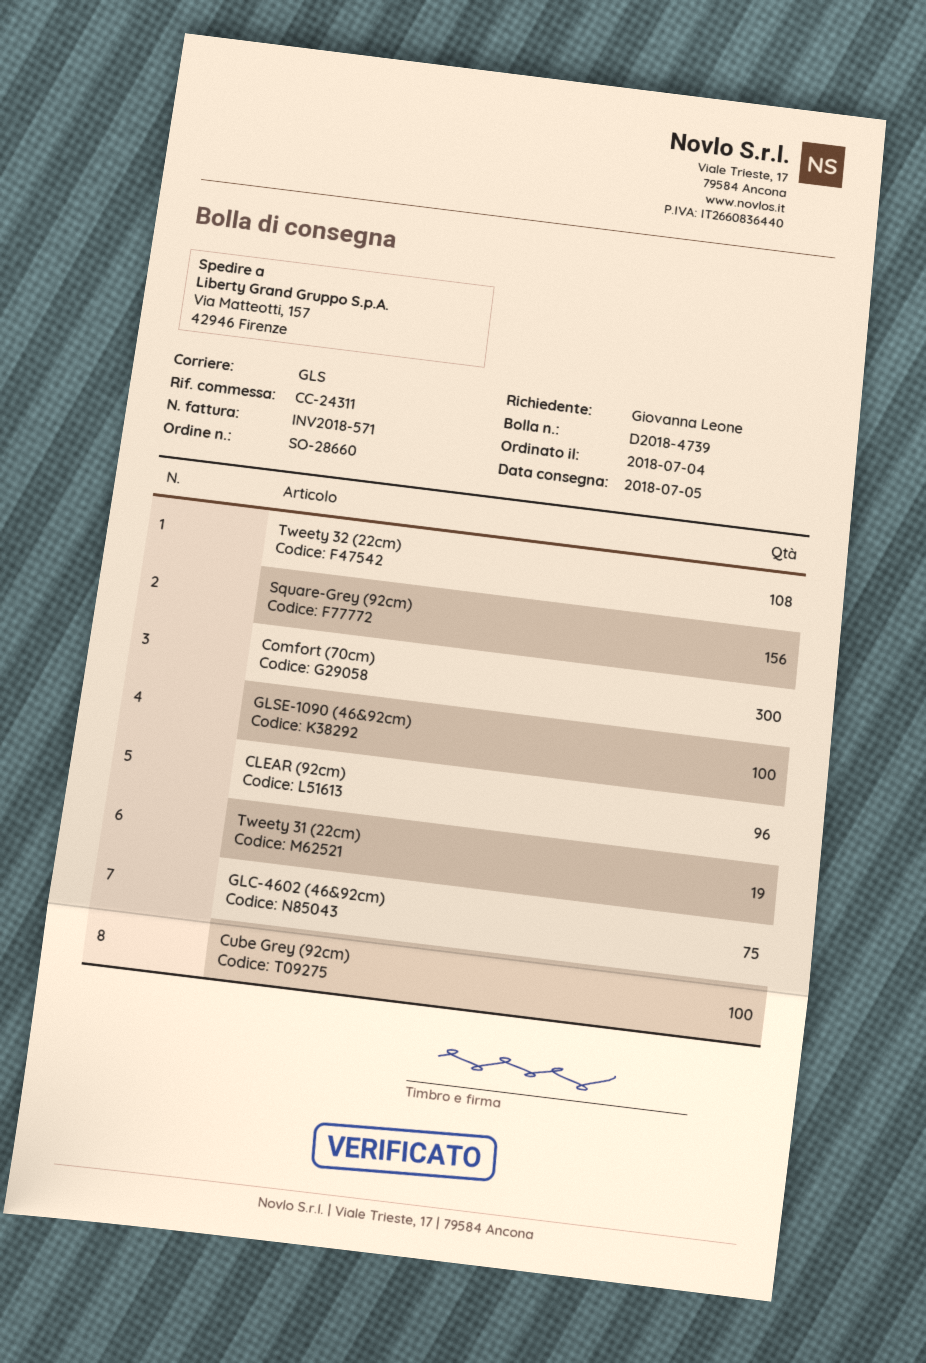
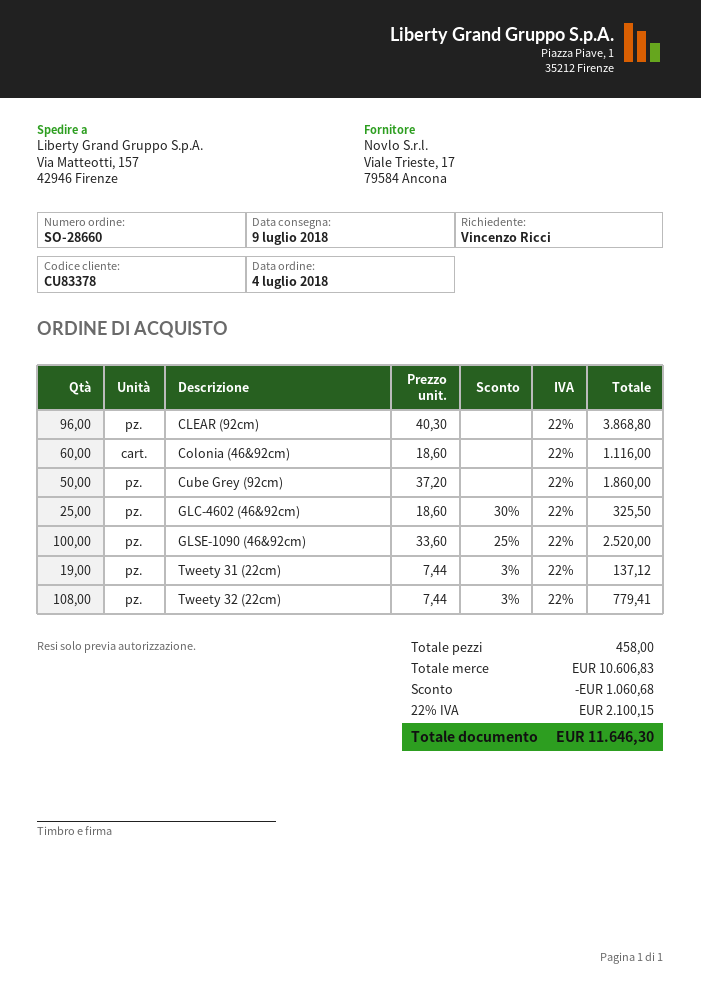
delivery date: 2018-07-05 -> 2018-07-09
ordered by: Giovanna Leone -> Vincenzo Ricci
Square-Grey (92cm): 156 -> none
Comfort (70cm): 300 -> none
GLC-4602 (46&92cm): 75 -> 25
Cube Grey (92cm): 100 -> 50
Colonia (46&92cm): none -> 60

